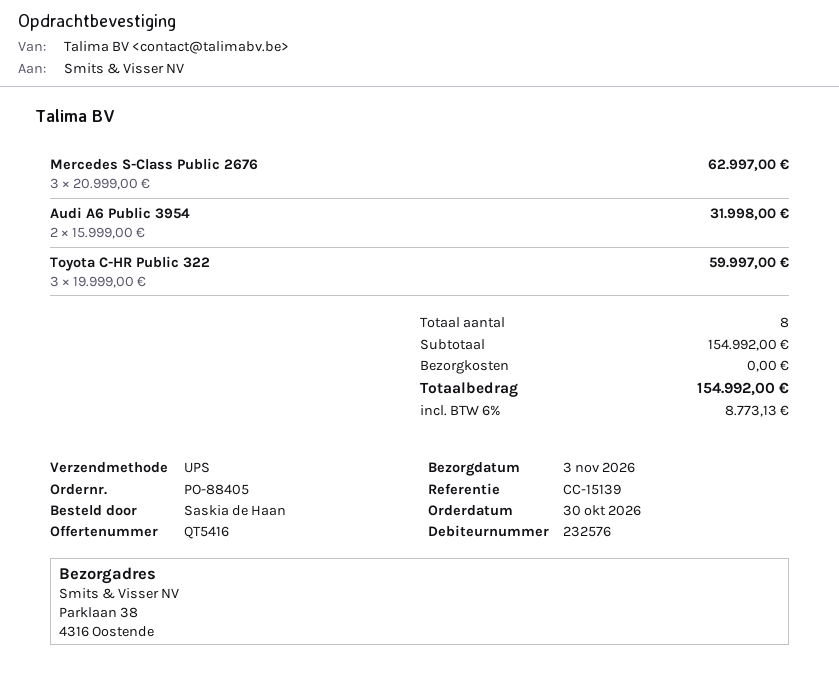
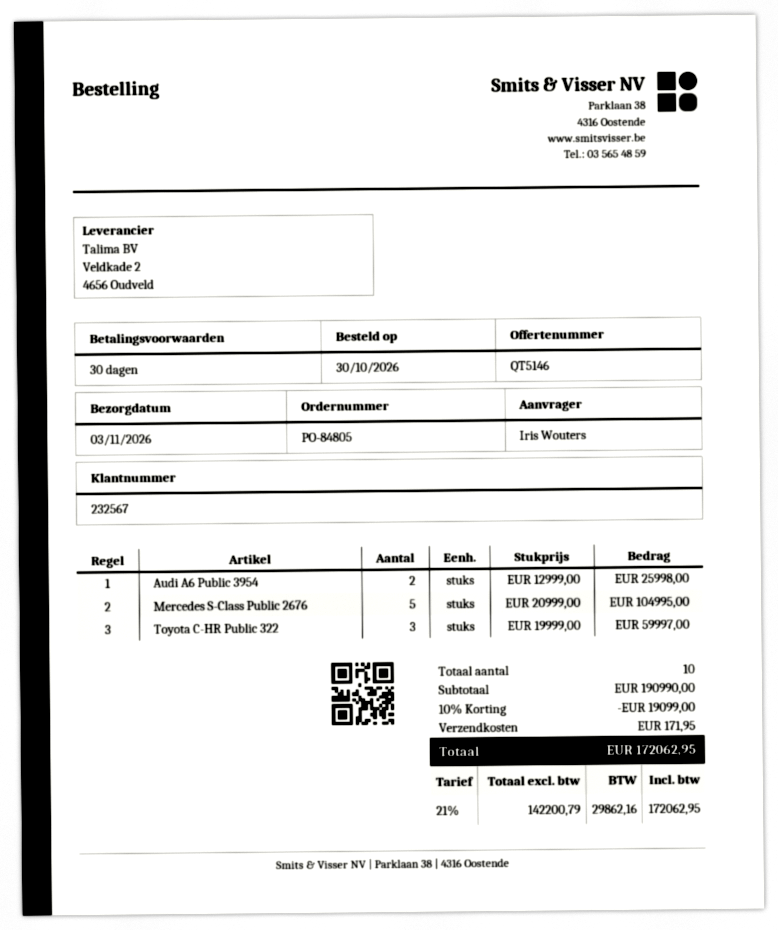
quote number: QT5416 -> QT5146
order number: PO-88405 -> PO-84805
customer number: 232576 -> 232567
ordered by: Saskia de Haan -> Iris Wouters
Mercedes S-Class Public 2676: 3 x 20999.00 = 62997.00 -> 5 x 20999.00 = 104995.00
Audi A6 Public 3954: 2 x 15999.00 = 31998.00 -> 2 x 12999.00 = 25998.00
total quantity: 8 -> 10
subtotal: 154992.00 -> 190990.00
discount: none -> 10% = 19099.00
shipping: 0.00 -> 171.95
tax: 6% = 8773.13 -> 21% = 29862.16
total: 154992.00 -> 172062.95

